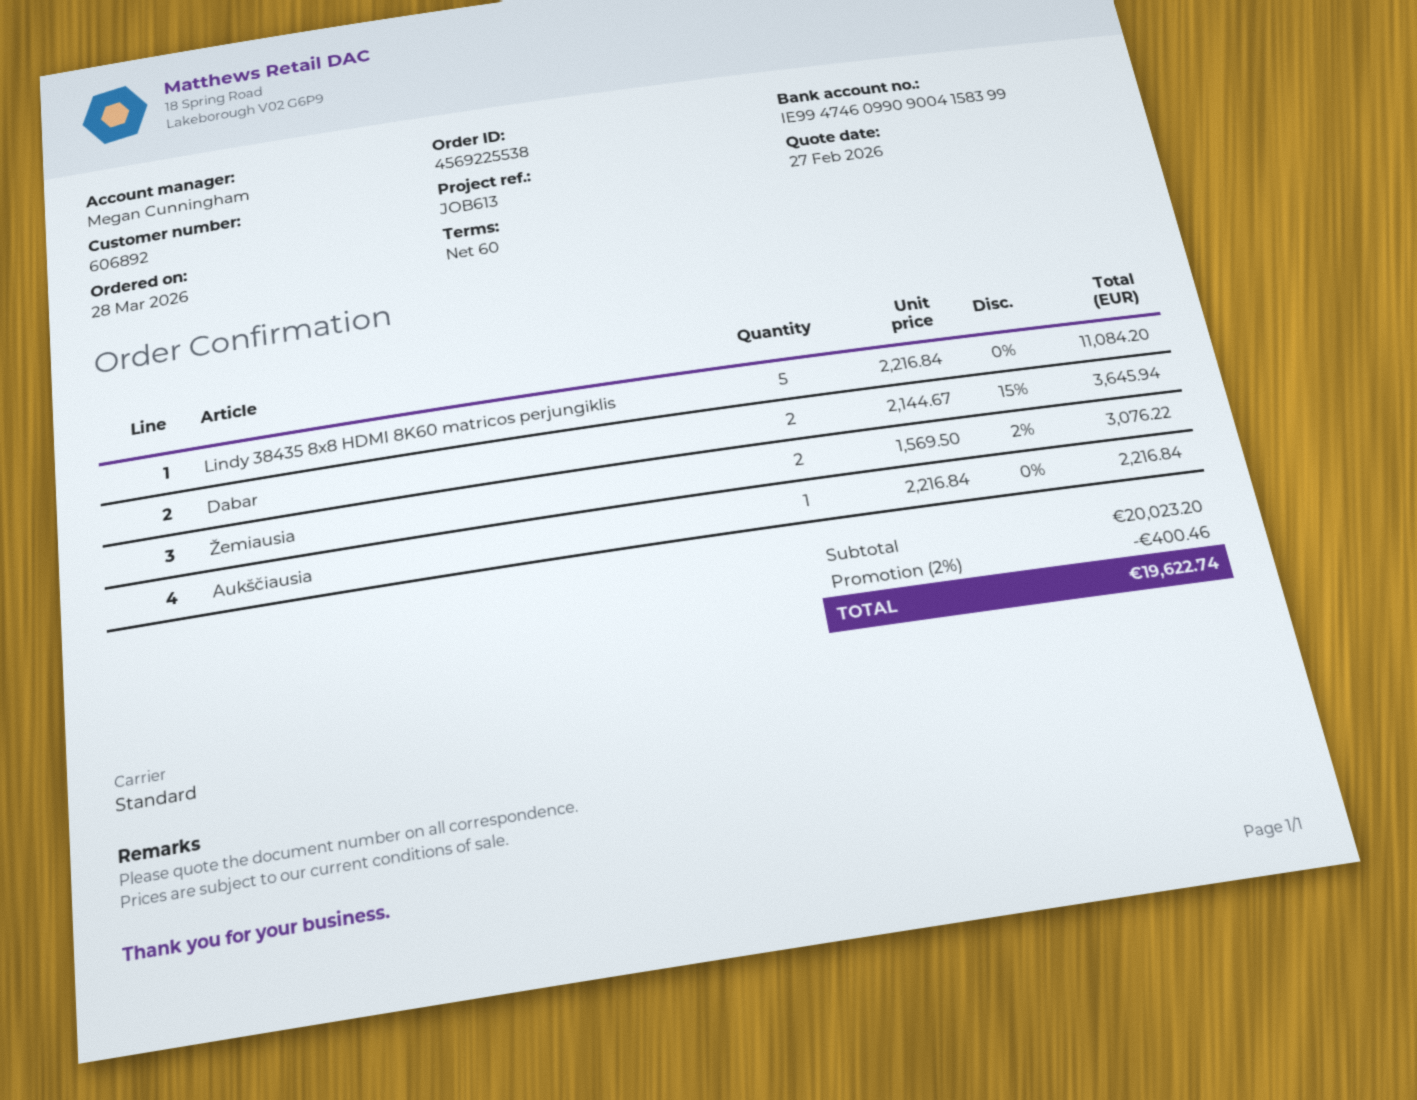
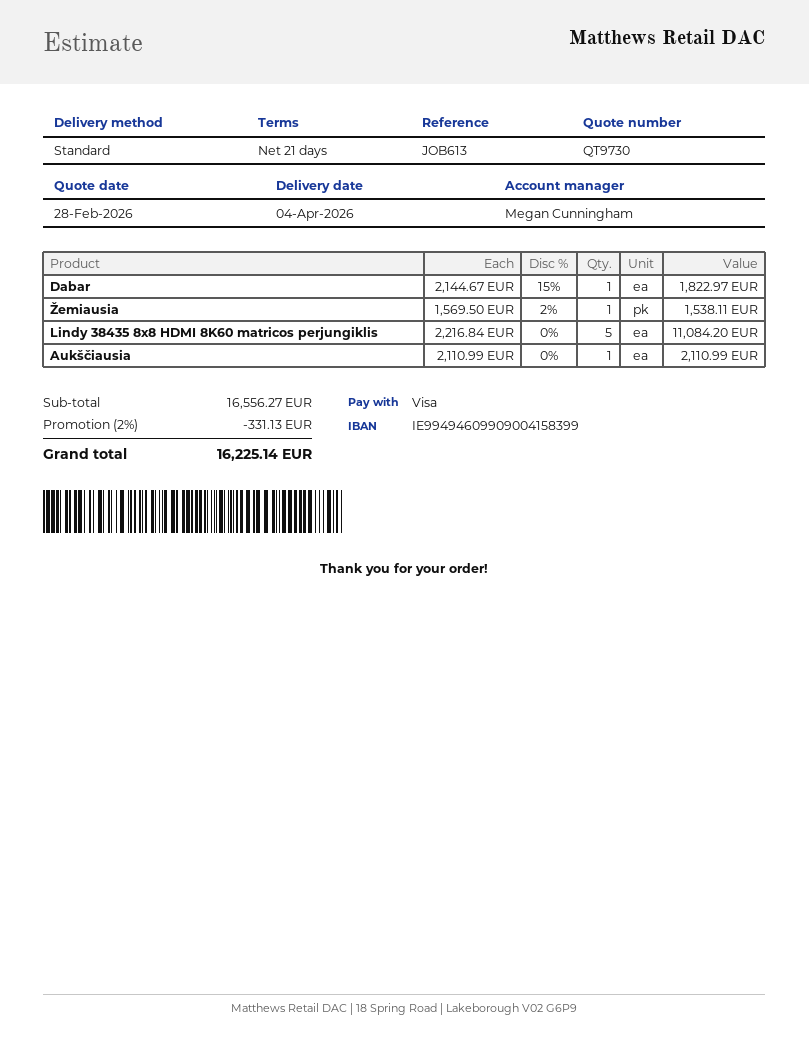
quote date: 2026-02-27 -> 2026-02-28
payment terms: 60 days -> 21 days
bank account: IE99474609909004158399 -> IE99494609909004158399
Dabar: 2 x 2144.67 - 15% = 3645.94 -> 1 x 2144.67 - 15% = 1822.97
Žemiausia: 2 x 1569.50 - 2% = 3076.22 -> 1 x 1569.50 - 2% = 1538.11
Aukščiausia: 1 x 2216.84 = 2216.84 -> 1 x 2110.99 = 2110.99
subtotal: 20023.20 -> 16556.27
discount: 2% = 400.46 -> 2% = 331.13
total: 19622.74 -> 16225.14

